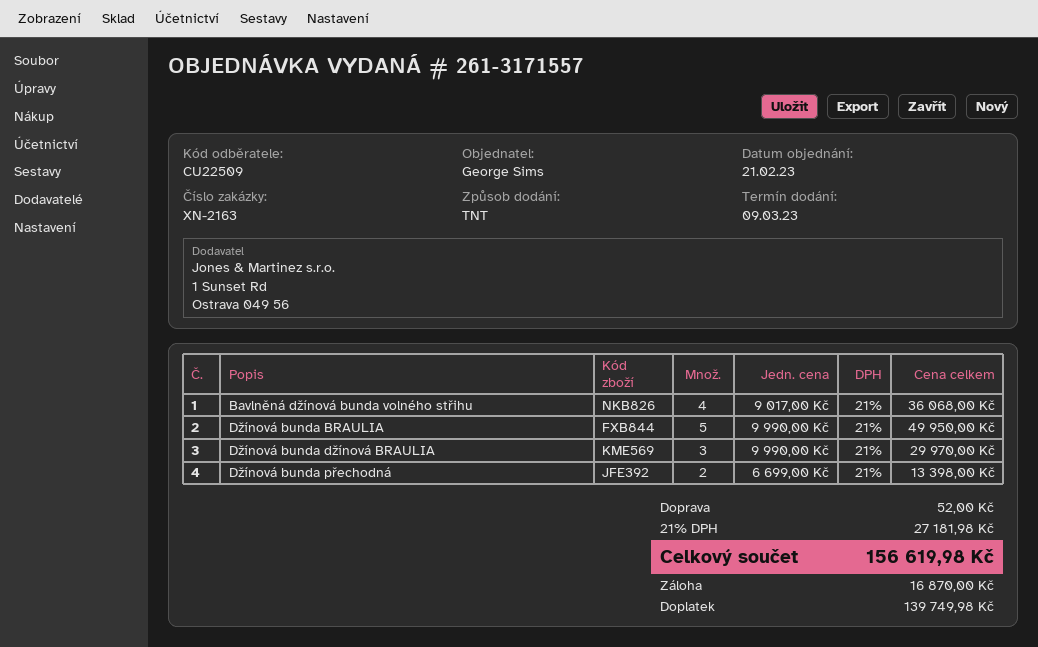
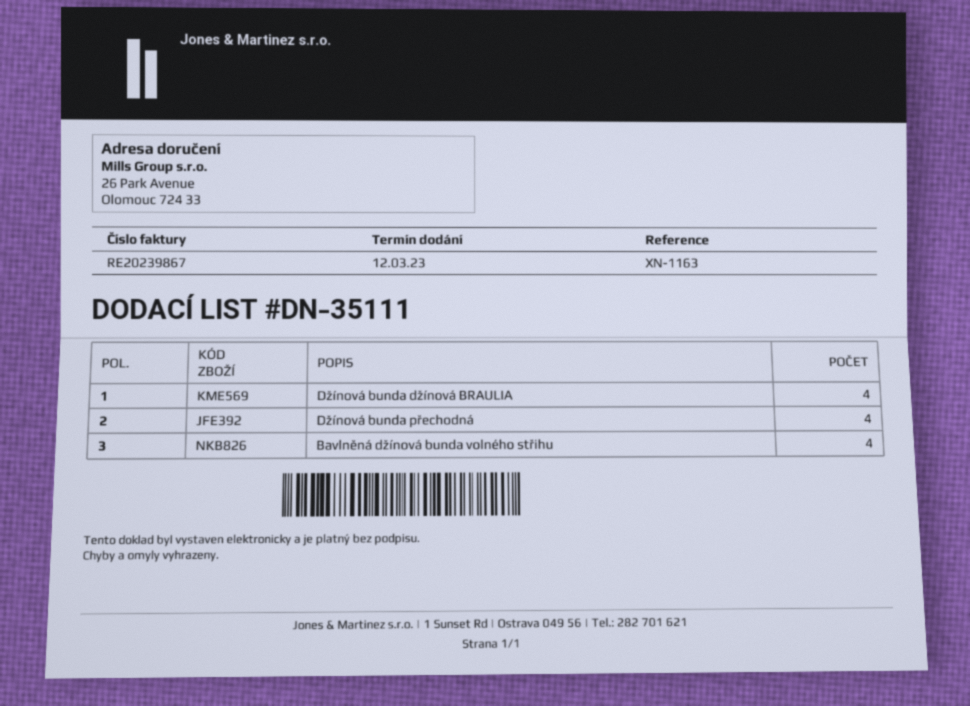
delivery date: 2023-03-09 -> 2023-03-12
reference: XN-2163 -> XN-1163
Džínová bunda BRAULIA: 5 -> none
Džínová bunda džínová BRAULIA: 3 -> 4
Džínová bunda přechodná: 2 -> 4

